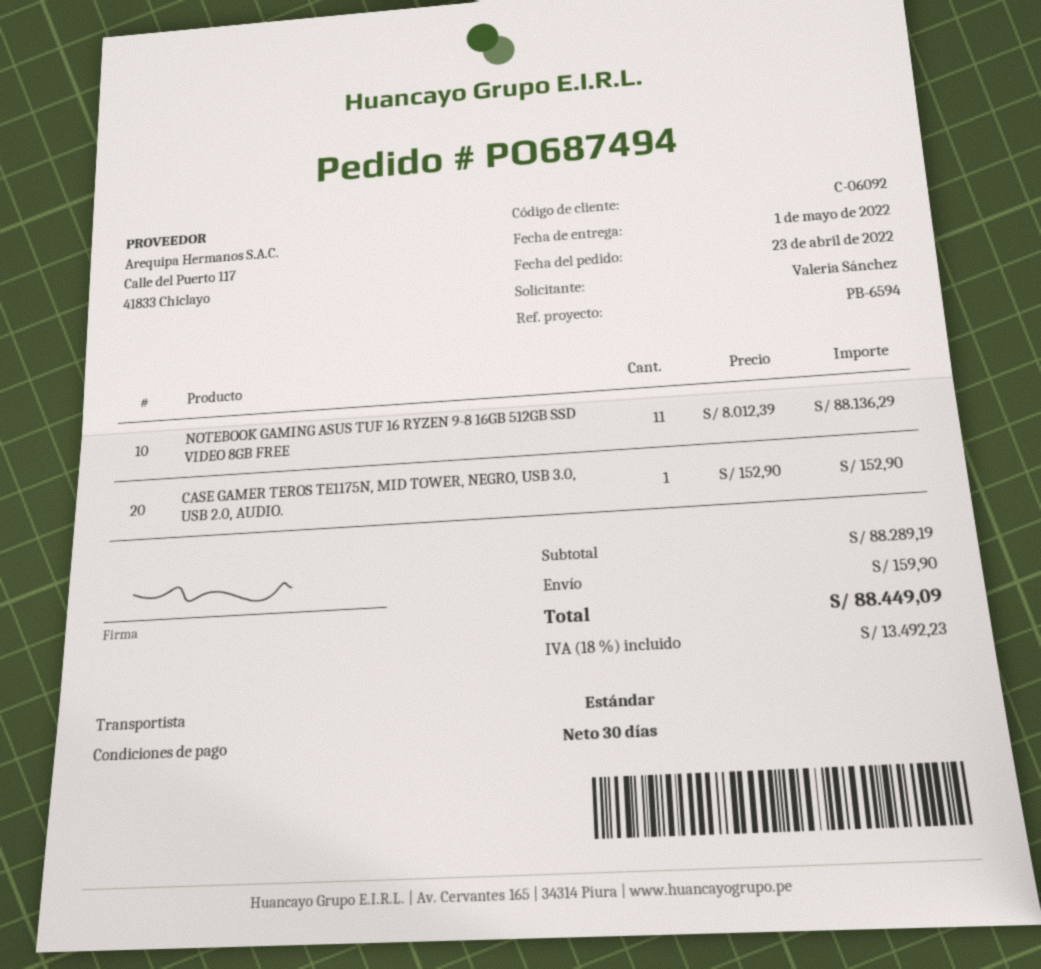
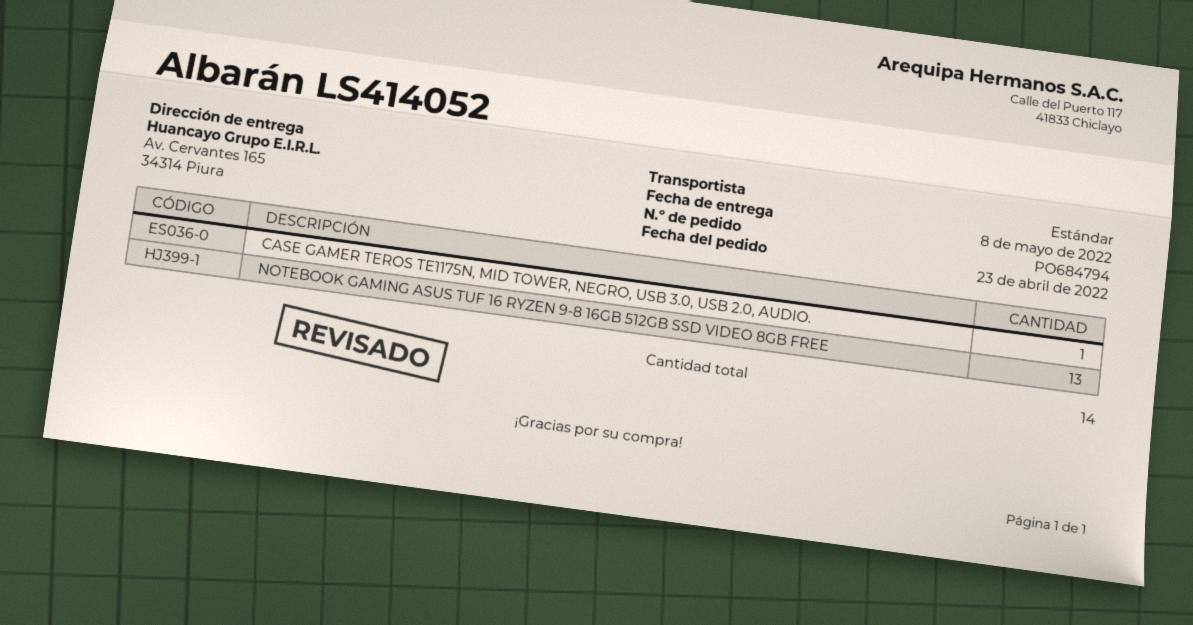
order number: PO687494 -> PO684794
delivery date: 2022-05-01 -> 2022-05-08
NOTEBOOK GAMING ASUS TUF 16 RYZEN 9-8 16GB 512GB SSD VIDEO 8GB FREE: 11 -> 13

